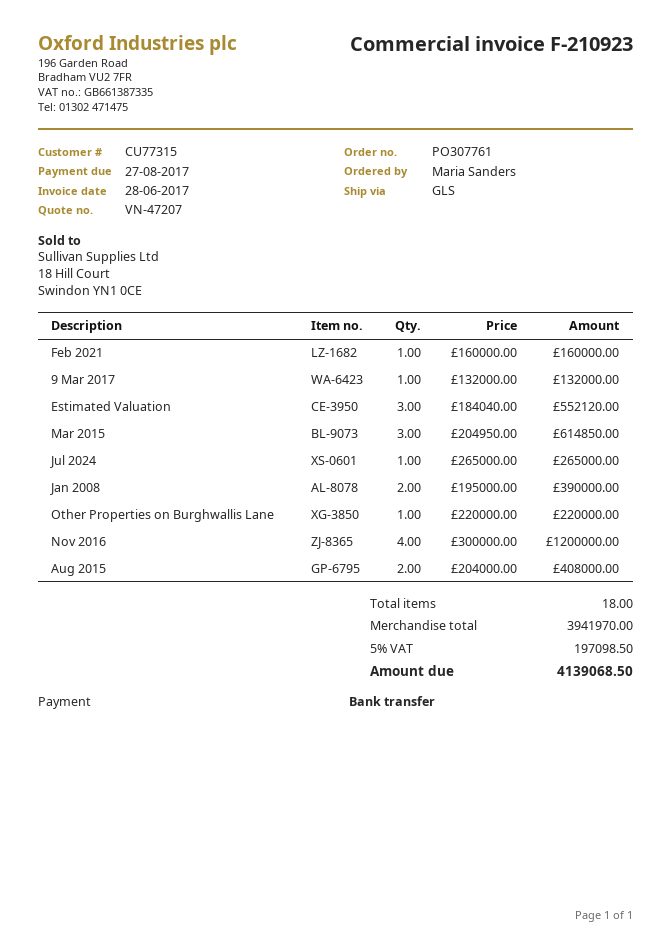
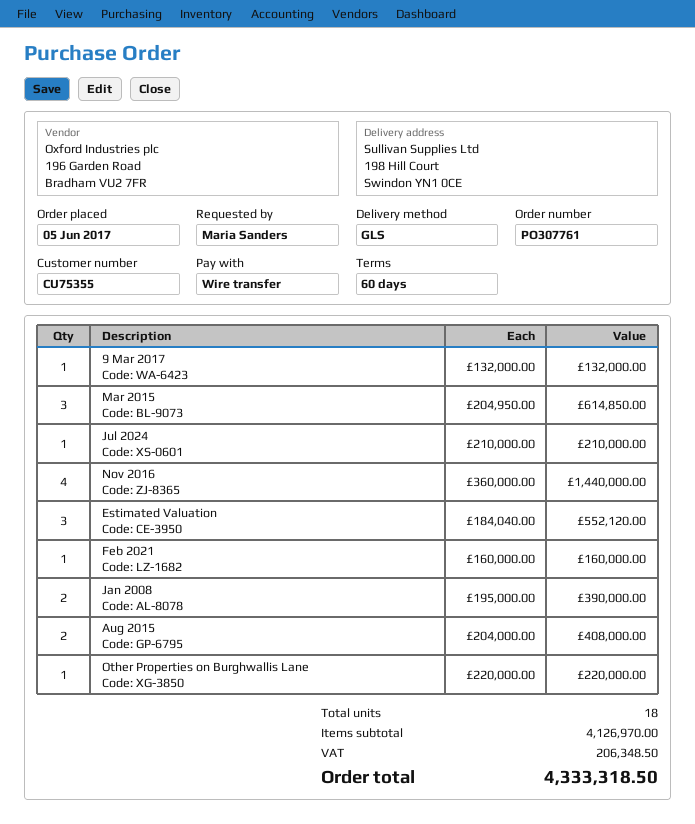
customer number: CU77315 -> CU75355
Jul 2024: 1 x 265000.00 = 265000.00 -> 1 x 210000.00 = 210000.00
Nov 2016: 4 x 300000.00 = 1200000.00 -> 4 x 360000.00 = 1440000.00
subtotal: 3941970.00 -> 4126970.00
tax: 197098.50 -> 206348.50
total: 4139068.50 -> 4333318.50

